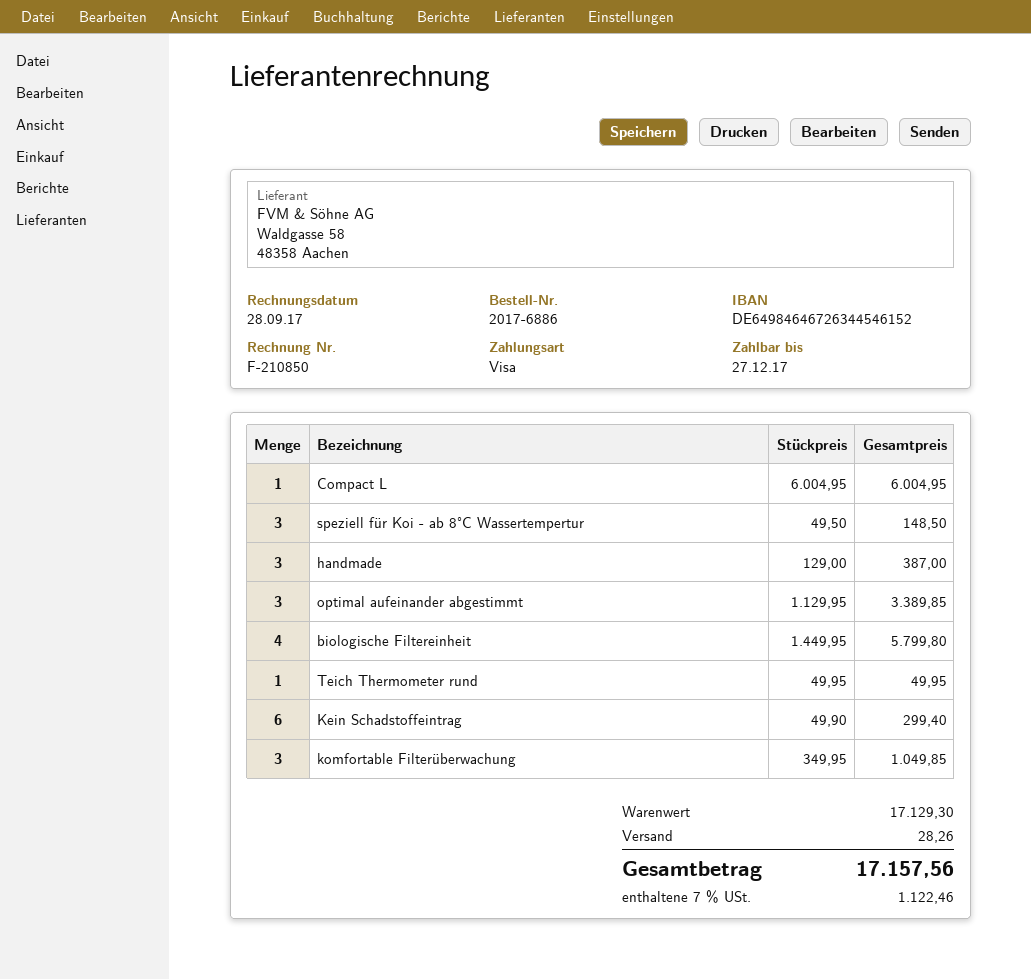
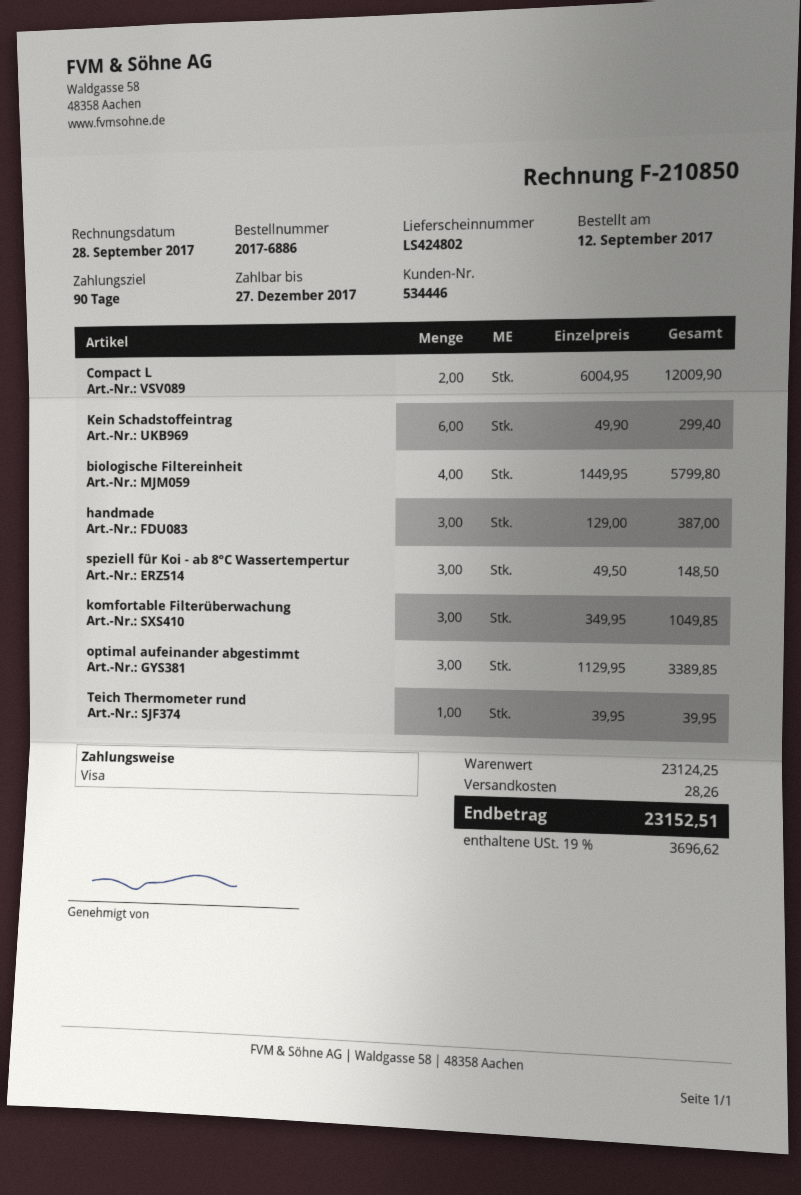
Compact L: 1 x 6004.95 = 6004.95 -> 2 x 6004.95 = 12009.90
Teich Thermometer rund: 1 x 49.95 = 49.95 -> 1 x 39.95 = 39.95
subtotal: 17129.30 -> 23124.25
tax: 7% = 1122.46 -> 19% = 3696.62
total: 17157.56 -> 23152.51

